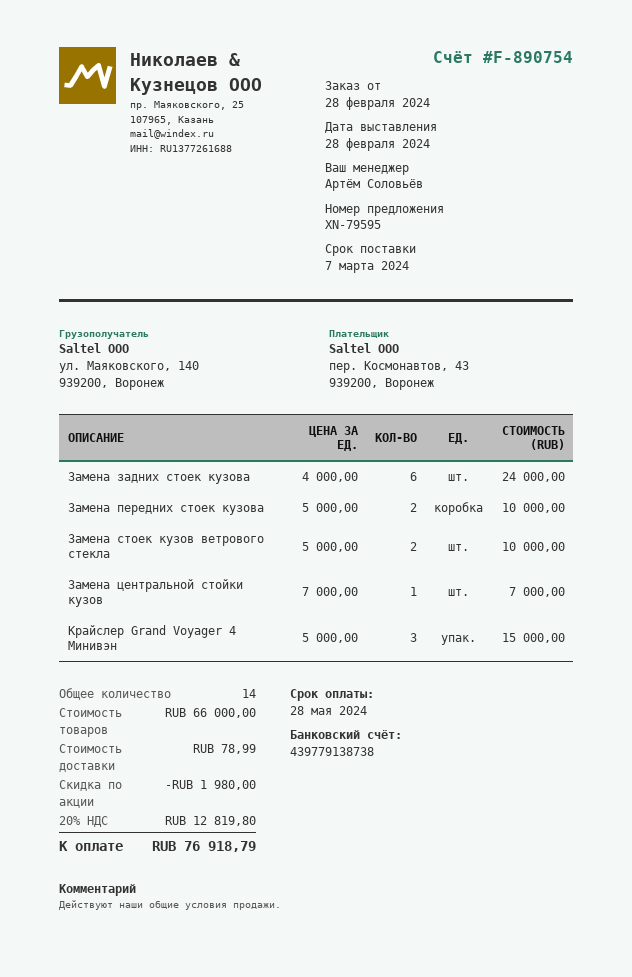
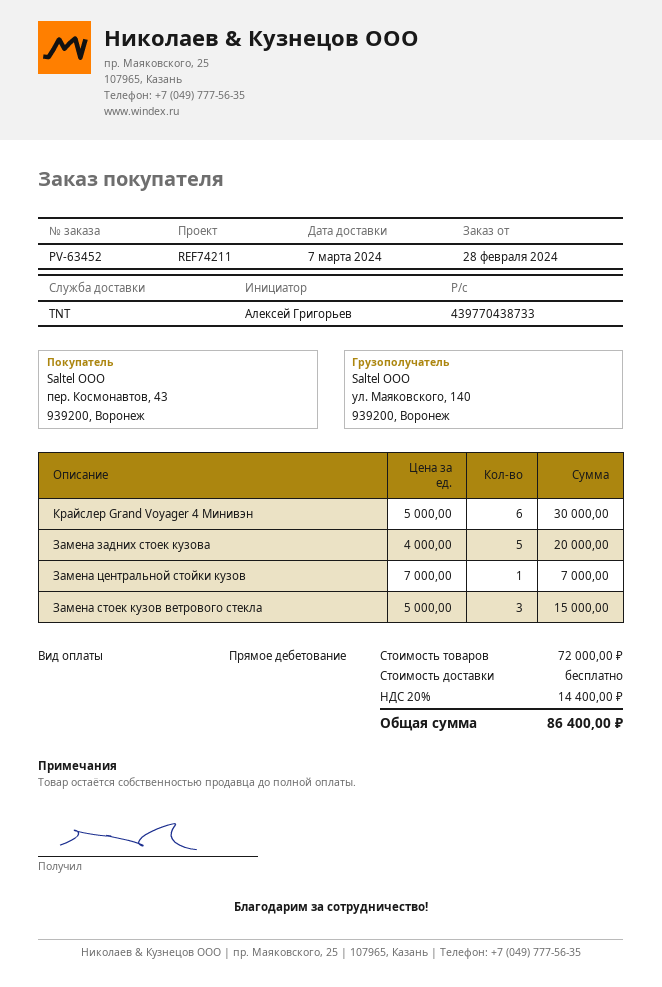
bank account: 439779138738 -> 439770438733
Замена задних стоек кузова: 6 x 4000.00 = 24000.00 -> 5 x 4000.00 = 20000.00
Замена передних стоек кузова: 2 x 5000.00 = 10000.00 -> none
Замена стоек кузов ветрового стекла: 2 x 5000.00 = 10000.00 -> 3 x 5000.00 = 15000.00
Крайслер Grand Voyager 4 Минивэн: 3 x 5000.00 = 15000.00 -> 6 x 5000.00 = 30000.00
subtotal: 66000.00 -> 72000.00
discount: 1980.00 -> none
shipping: 78.99 -> 0.00
tax: 20% = 12819.80 -> 20% = 14400.00
total: 76918.79 -> 86400.00

